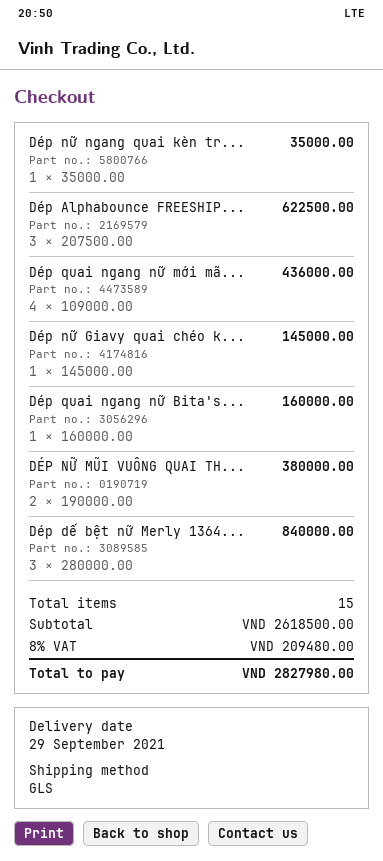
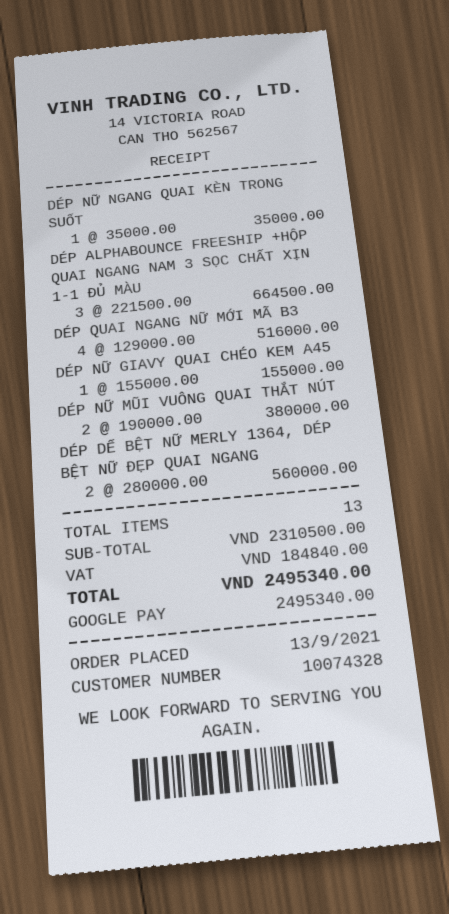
Dép Alphabounce FREESHIP...: 3 x 207500.00 = 622500.00 -> 3 x 221500.00 = 664500.00
Dép quai ngang nữ mới mã...: 4 x 109000.00 = 436000.00 -> 4 x 129000.00 = 516000.00
Dép nữ Giavy quai chéo k...: 1 x 145000.00 = 145000.00 -> 1 x 155000.00 = 155000.00
Dép quai ngang nữ Bita's...: 1 x 160000.00 = 160000.00 -> none
Dép dế bệt nữ Merly 1364...: 3 x 280000.00 = 840000.00 -> 2 x 280000.00 = 560000.00
total quantity: 15 -> 13
subtotal: 2618500.00 -> 2310500.00
tax: 209480.00 -> 184840.00
total: 2827980.00 -> 2495340.00

